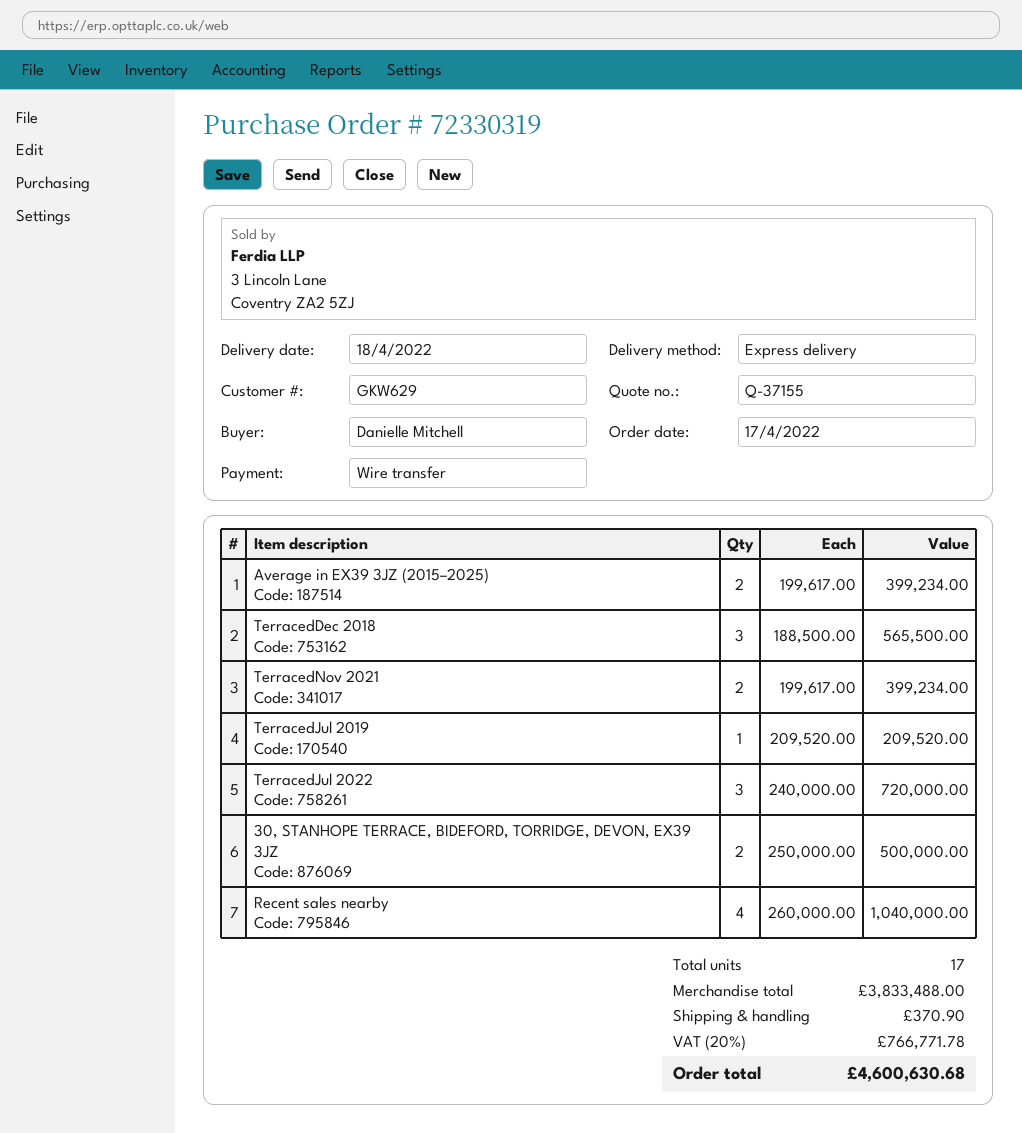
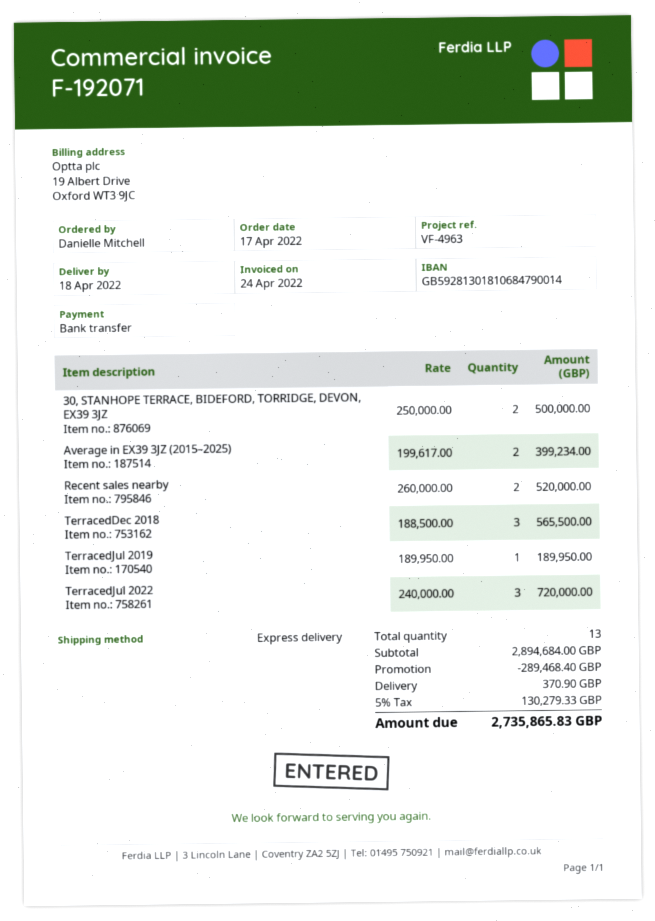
TerracedNov 2021: 2 x 199617.00 = 399234.00 -> none
TerracedJul 2019: 1 x 209520.00 = 209520.00 -> 1 x 189950.00 = 189950.00
Recent sales nearby: 4 x 260000.00 = 1040000.00 -> 2 x 260000.00 = 520000.00
total quantity: 17 -> 13
subtotal: 3833488.00 -> 2894684.00
discount: none -> 289468.40
tax: 20% = 766771.78 -> 5% = 130279.33
total: 4600630.68 -> 2735865.83

